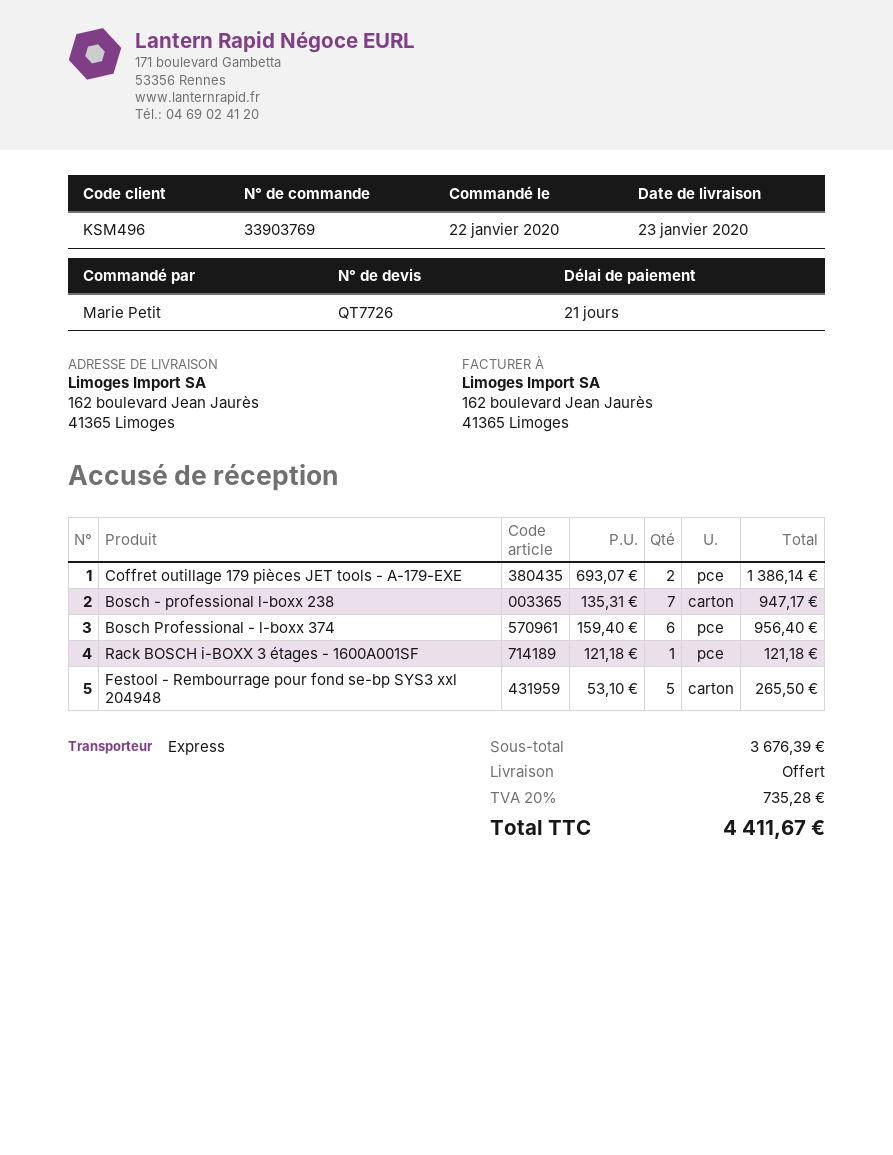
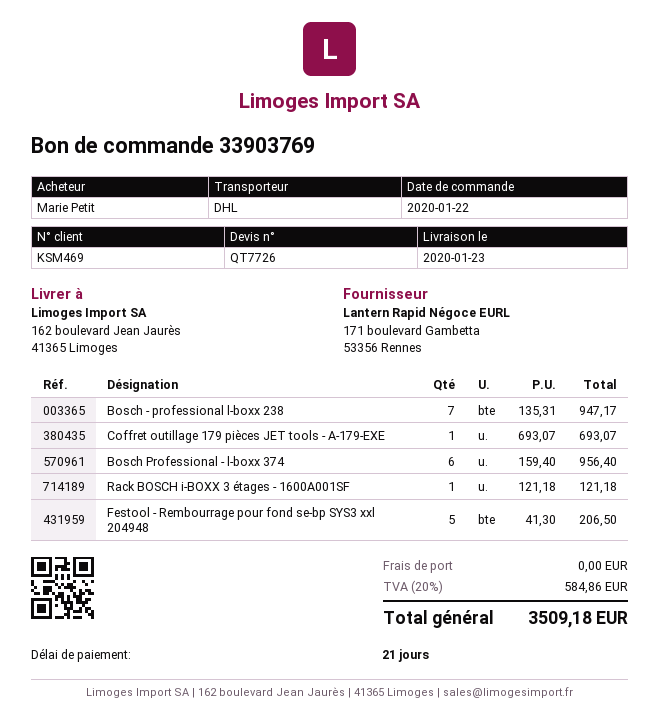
customer number: KSM496 -> KSM469
shipping method: express -> DHL
Coffret outillage 179 pièces JET tools - A-179-EXE: 2 x 693.07 = 1386.14 -> 1 x 693.07 = 693.07
Festool - Rembourrage pour fond se-bp SYS3 xxl 204948: 5 x 53.10 = 265.50 -> 5 x 41.30 = 206.50
tax: 20% = 735.28 -> 20% = 584.86
total: 4411.67 -> 3509.18

